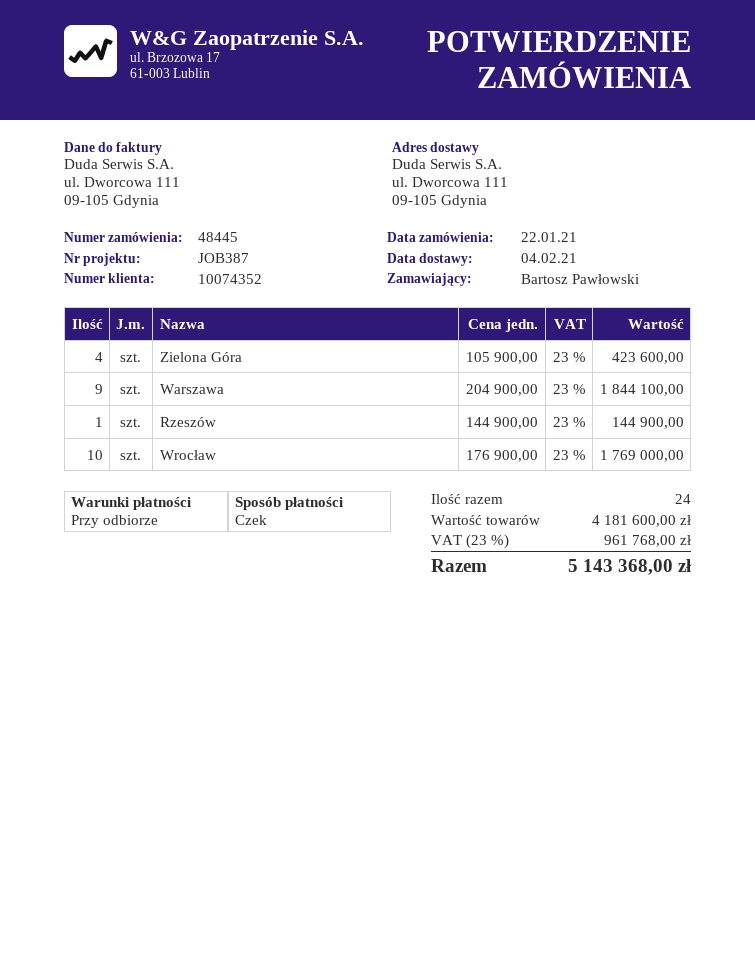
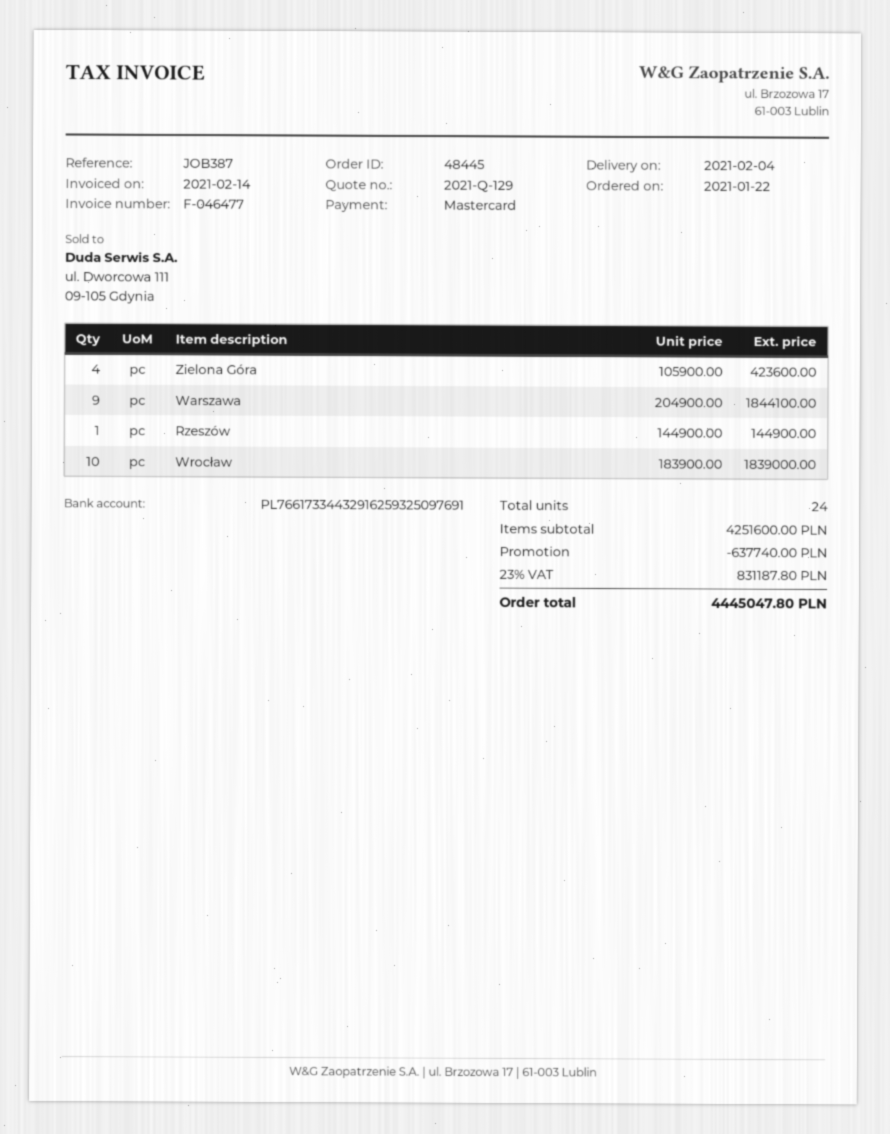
payment method: cheque -> Mastercard
Wrocław: 10 x 176900.00 = 1769000.00 -> 10 x 183900.00 = 1839000.00
subtotal: 4181600.00 -> 4251600.00
discount: none -> 637740.00
tax: 23% = 961768.00 -> 23% = 831187.80
total: 5143368.00 -> 4445047.80

